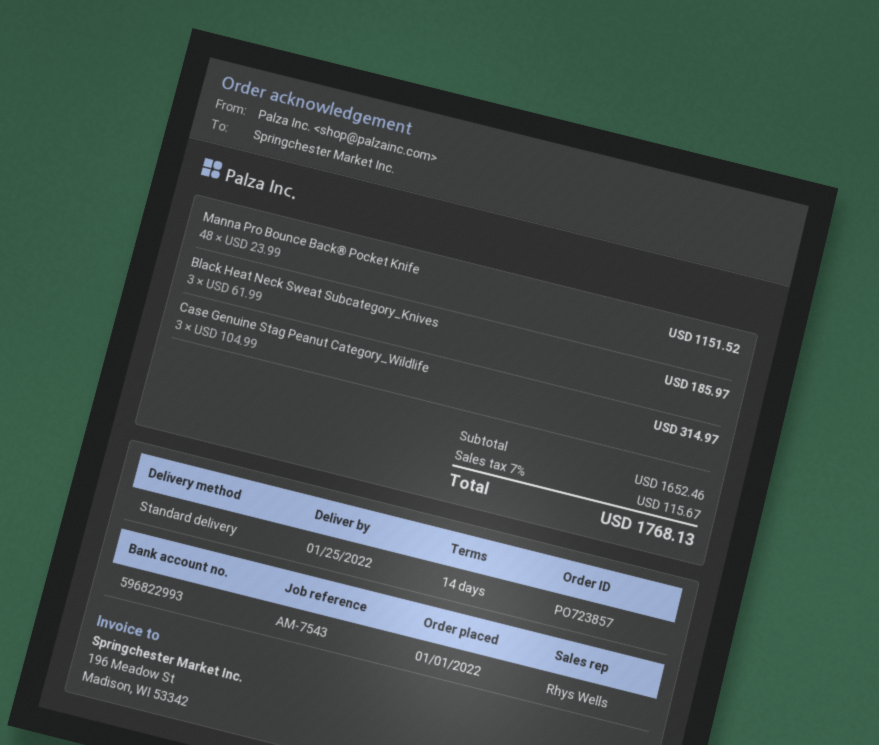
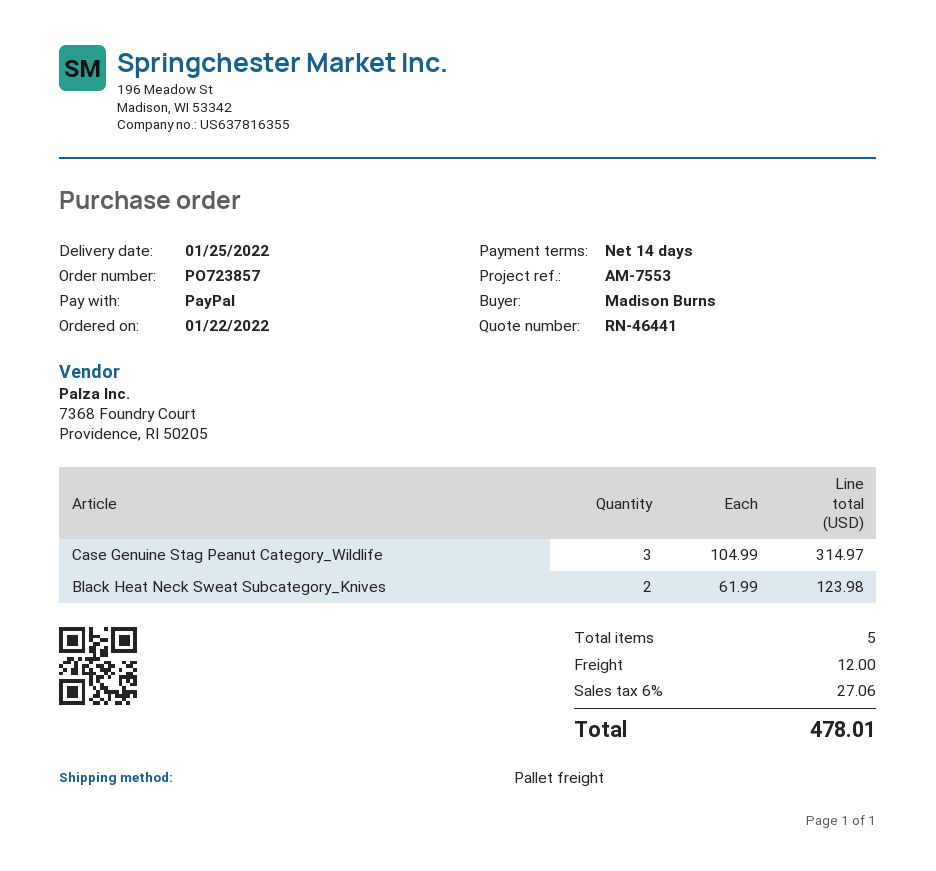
order date: 2022-01-01 -> 2022-01-22
reference: AM-7543 -> AM-7553
shipping method: standard -> pallet freight
Manna Pro Bounce Back® Pocket Knife: 48 x 23.99 = 1151.52 -> none
Black Heat Neck Sweat Subcategory_Knives: 3 x 61.99 = 185.97 -> 2 x 61.99 = 123.98
shipping: none -> 12.00
tax: 7% = 115.67 -> 6% = 27.06
total: 1768.13 -> 478.01

